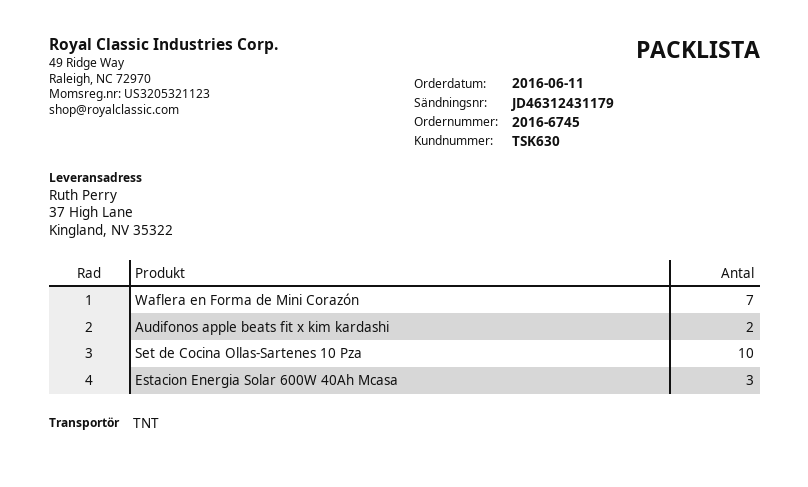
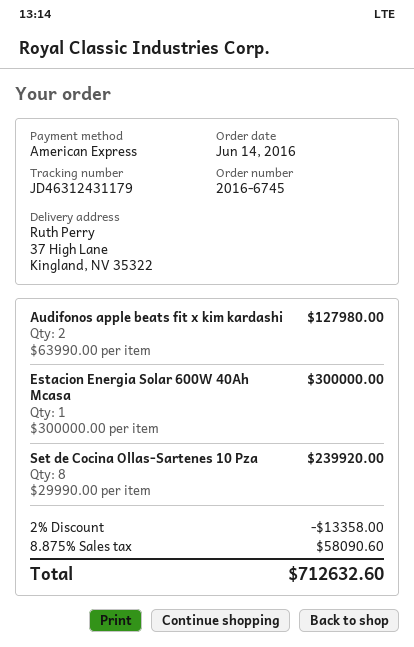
order date: 2016-06-11 -> 2016-06-14
Waflera en Forma de Mini Corazón: 7 -> none
Set de Cocina Ollas-Sartenes 10 Pza: 10 -> 8
Estacion Energia Solar 600W 40Ah Mcasa: 3 -> 1

